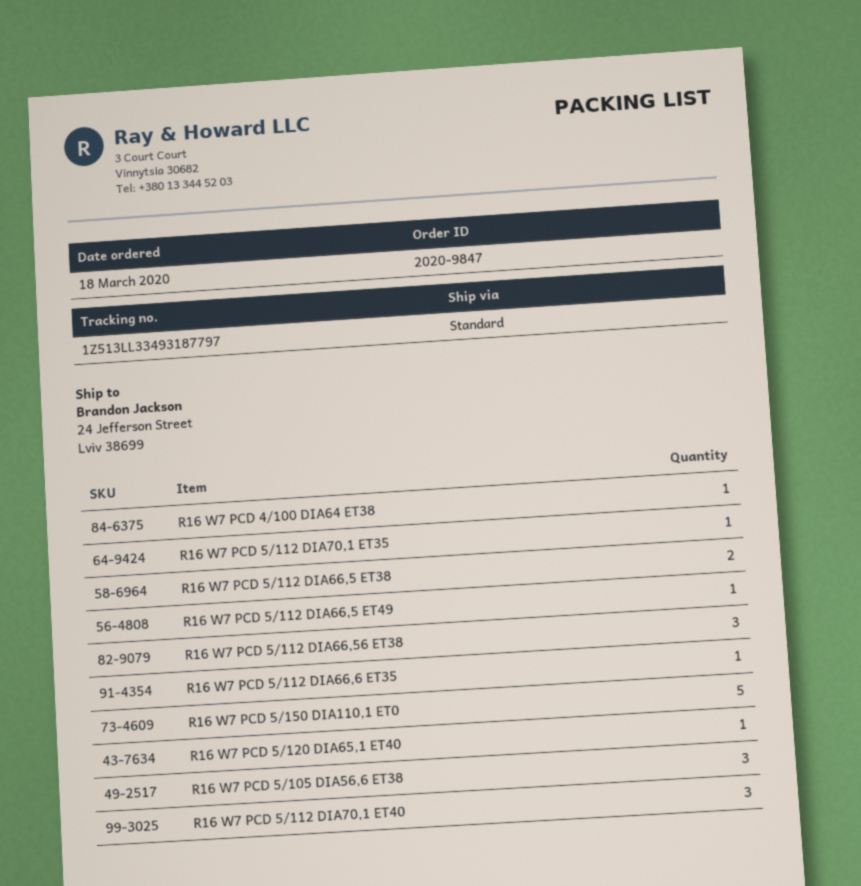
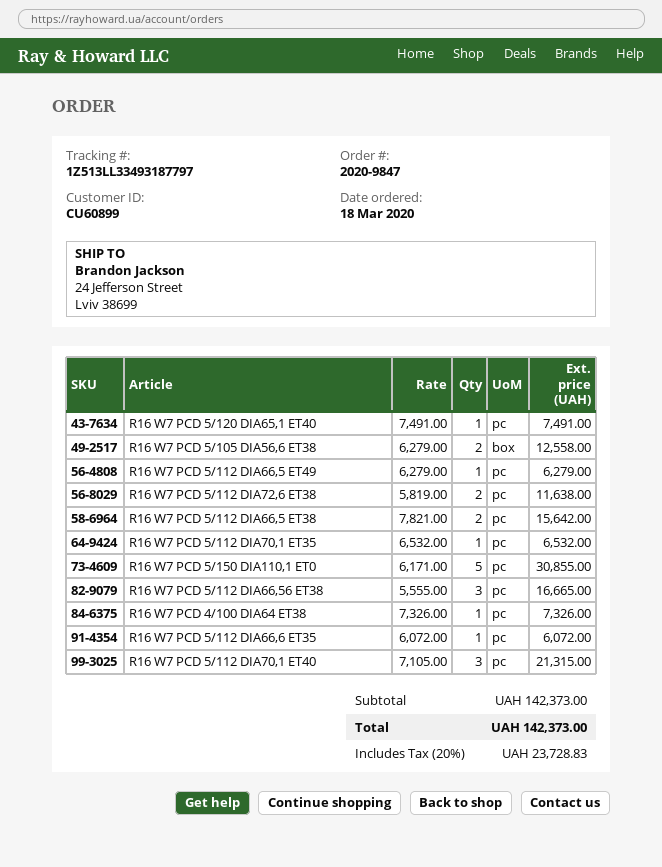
R16 W7 PCD 5/105 DIA56,6 ET38: 3 -> 2
R16 W7 PCD 5/112 DIA72,6 ET38: none -> 2

